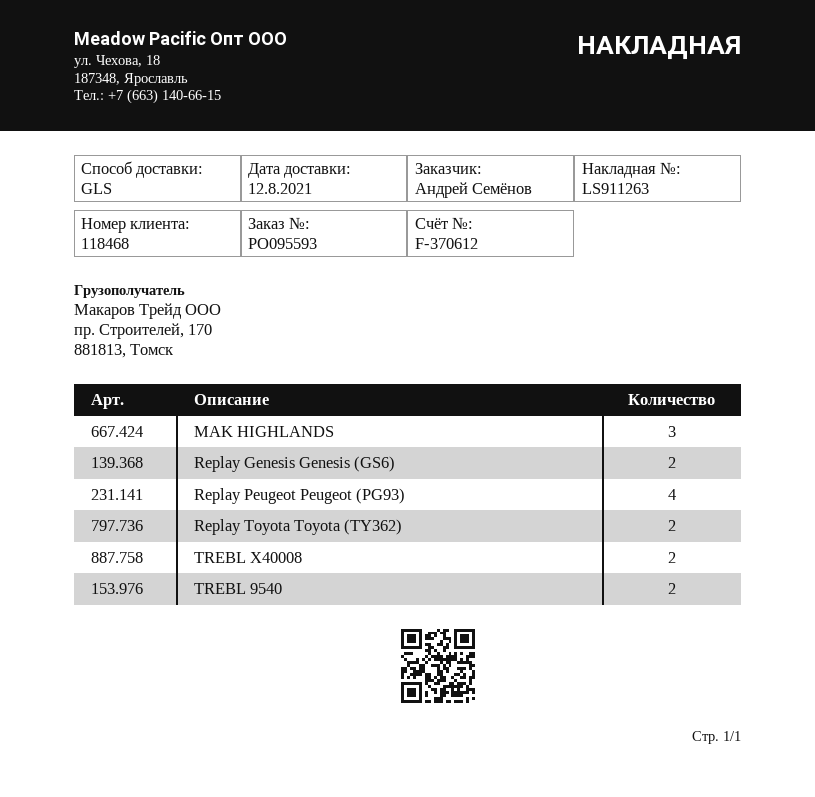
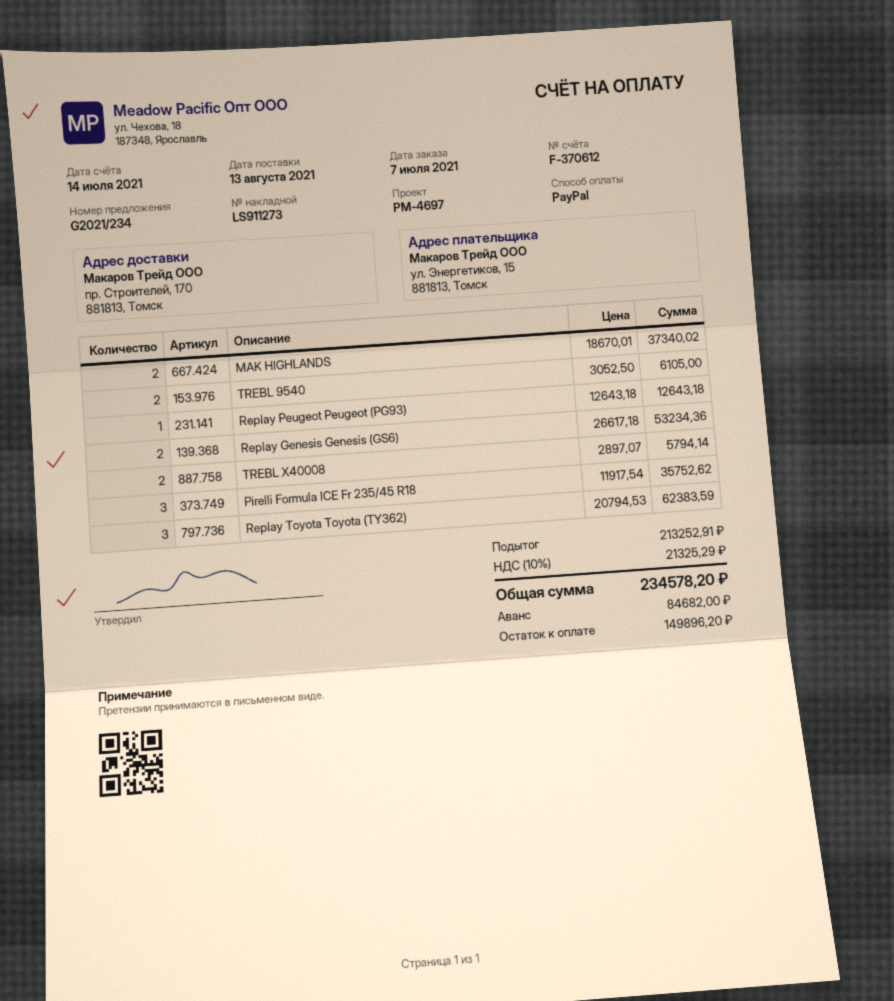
delivery note number: LS911263 -> LS911273
delivery date: 2021-08-12 -> 2021-08-13
MAK HIGHLANDS: 3 -> 2
Replay Peugeot Peugeot (PG93): 4 -> 1
Replay Toyota Toyota (TY362): 2 -> 3
Pirelli Formula ICE Fr 235/45 R18: none -> 3

